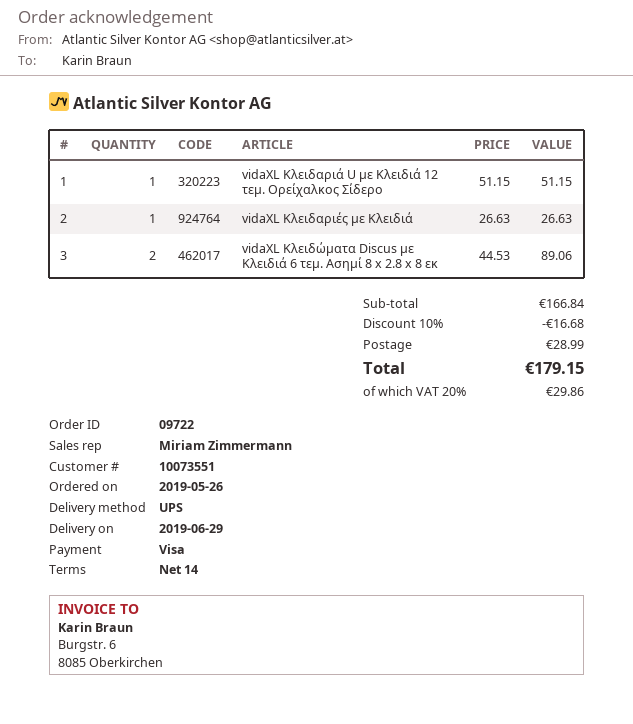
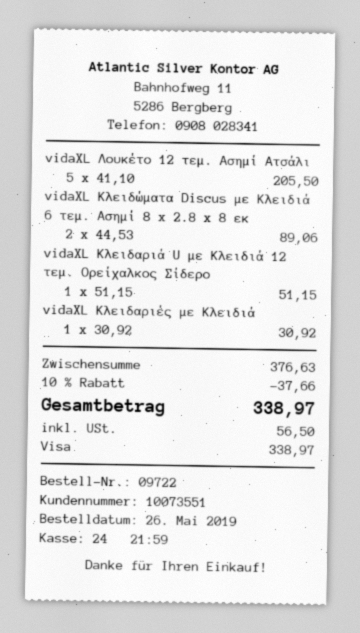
vidaXL Κλειδαριές με Κλειδιά: 1 x 26.63 = 26.63 -> 1 x 30.92 = 30.92
vidaXL Λουκέτο 12 τεμ. Ασημί Ατσάλι: none -> 5 x 41.10 = 205.50
subtotal: 166.84 -> 376.63
discount: 10% = 16.68 -> 10% = 37.66
shipping: 28.99 -> none
tax: 29.86 -> 56.50
total: 179.15 -> 338.97

